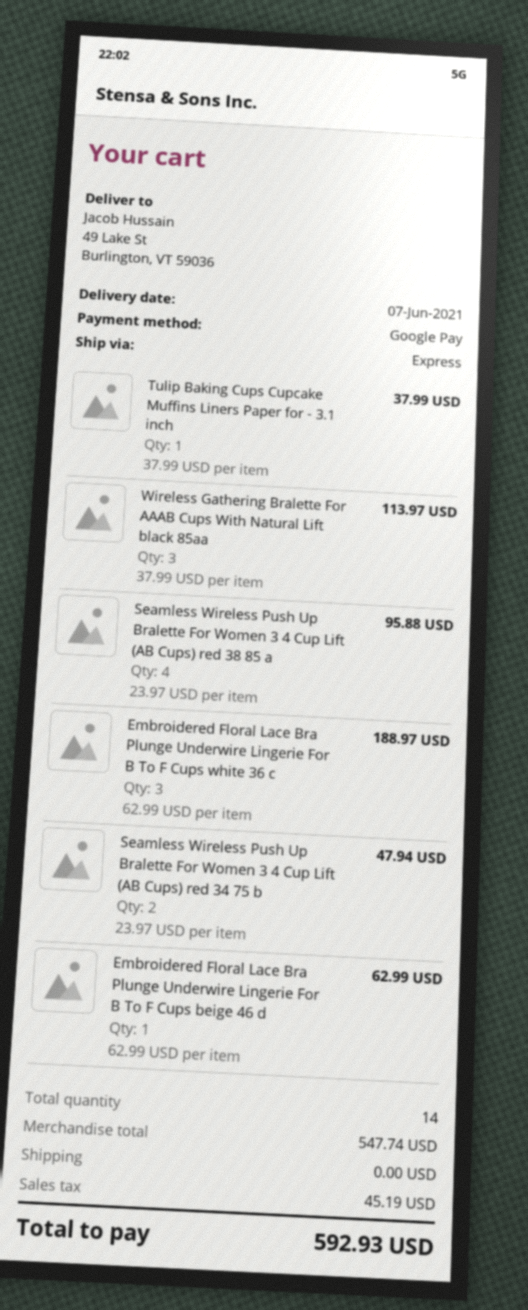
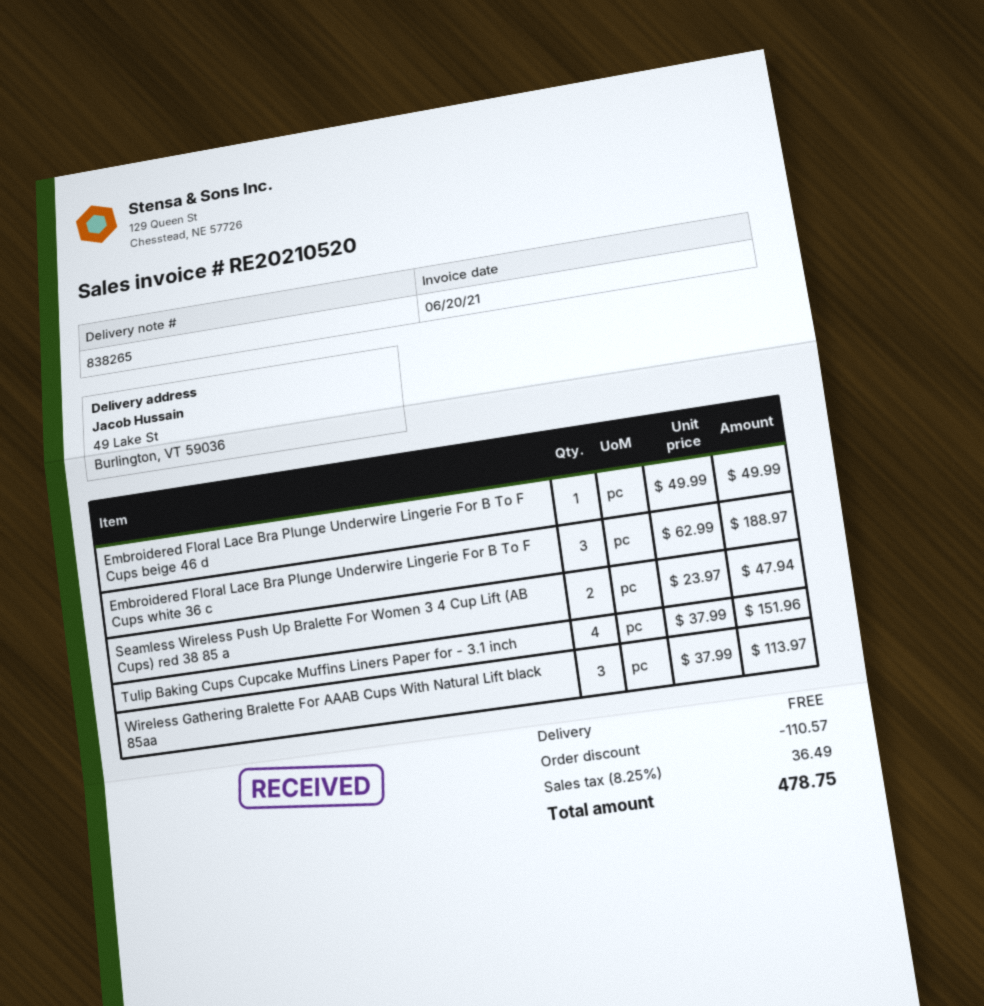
Tulip Baking Cups Cupcake Muffins Liners Paper for - 3.1 inch: 1 x 37.99 = 37.99 -> 4 x 37.99 = 151.96
Seamless Wireless Push Up Bralette For Women 3 4 Cup Lift (AB Cups) red 38 85 a: 4 x 23.97 = 95.88 -> 2 x 23.97 = 47.94
Seamless Wireless Push Up Bralette For Women 3 4 Cup Lift (AB Cups) red 34 75 b: 2 x 23.97 = 47.94 -> none
Embroidered Floral Lace Bra Plunge Underwire Lingerie For B To F Cups beige 46 d: 1 x 62.99 = 62.99 -> 1 x 49.99 = 49.99
discount: none -> 110.57
tax: 45.19 -> 36.49
total: 592.93 -> 478.75

